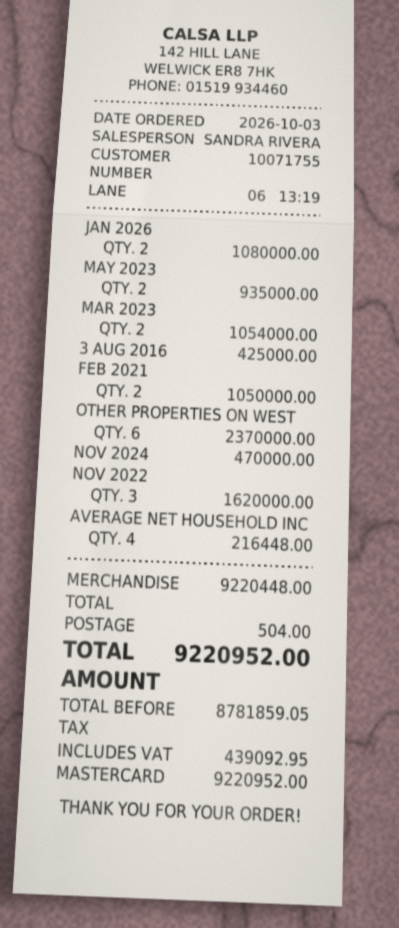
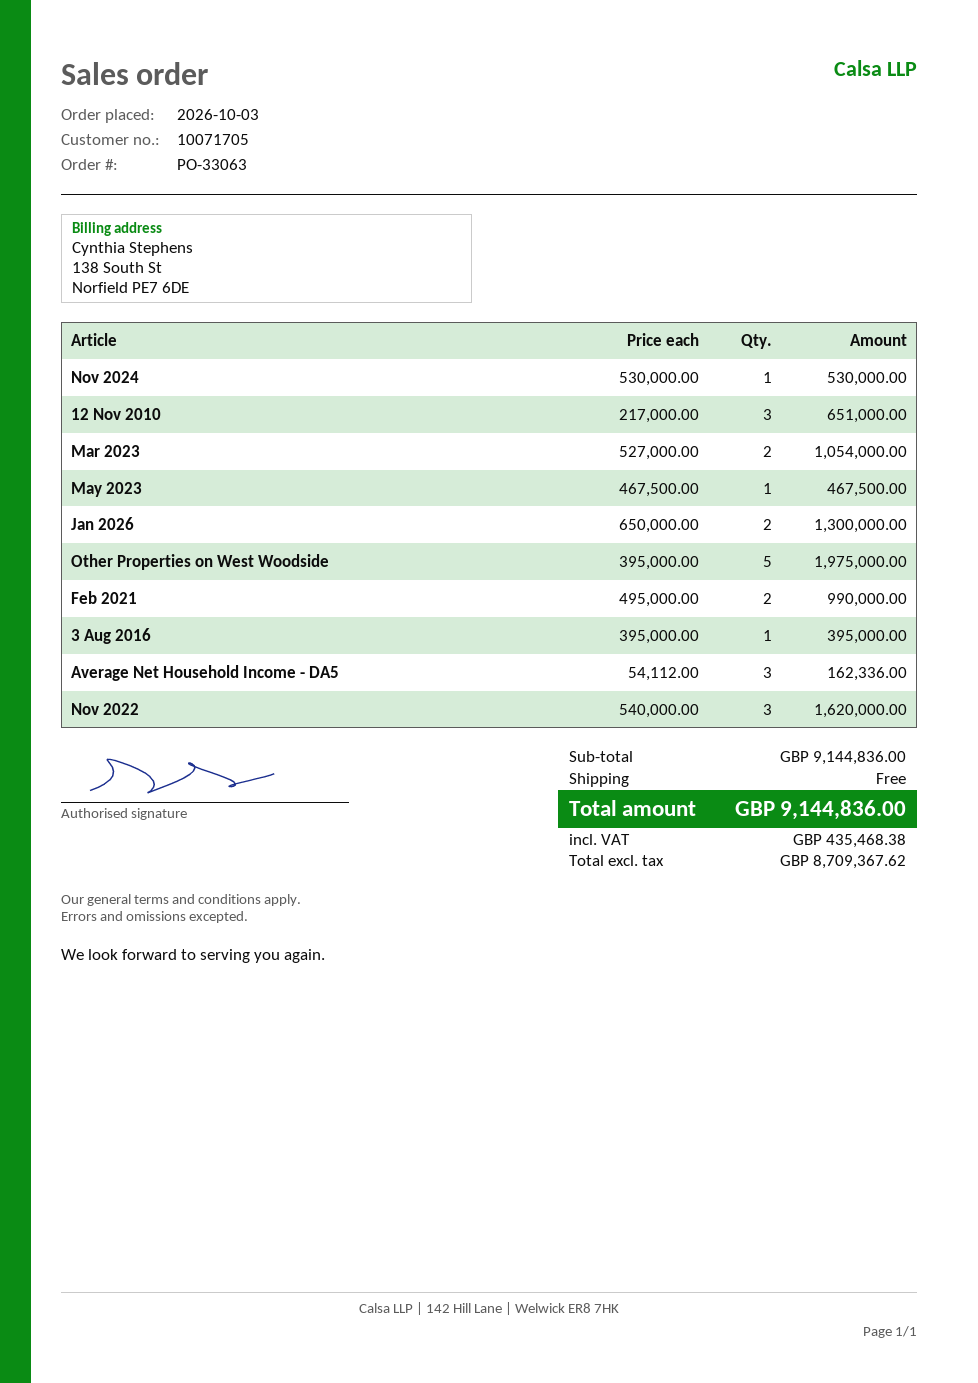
customer number: 10071755 -> 10071705
JAN 2026: 2 for 1080000.00 -> 2 for 1300000.00
MAY 2023: 2 for 935000.00 -> 1 for 467500.00
3 AUG 2016: 1 for 425000.00 -> 1 for 395000.00
FEB 2021: 2 for 1050000.00 -> 2 for 990000.00
OTHER PROPERTIES ON WEST: 6 for 2370000.00 -> 5 for 1975000.00
NOV 2024: 1 for 470000.00 -> 1 for 530000.00
AVERAGE NET HOUSEHOLD INC: 4 for 216448.00 -> 3 for 162336.00
12 Nov 2010: none -> 3 for 651000.00
subtotal: 9220448.00 -> 9144836.00
shipping: 504.00 -> 0.00
net: 8781859.05 -> 8709367.62
tax: 439092.95 -> 435468.38
total: 9220952.00 -> 9144836.00

